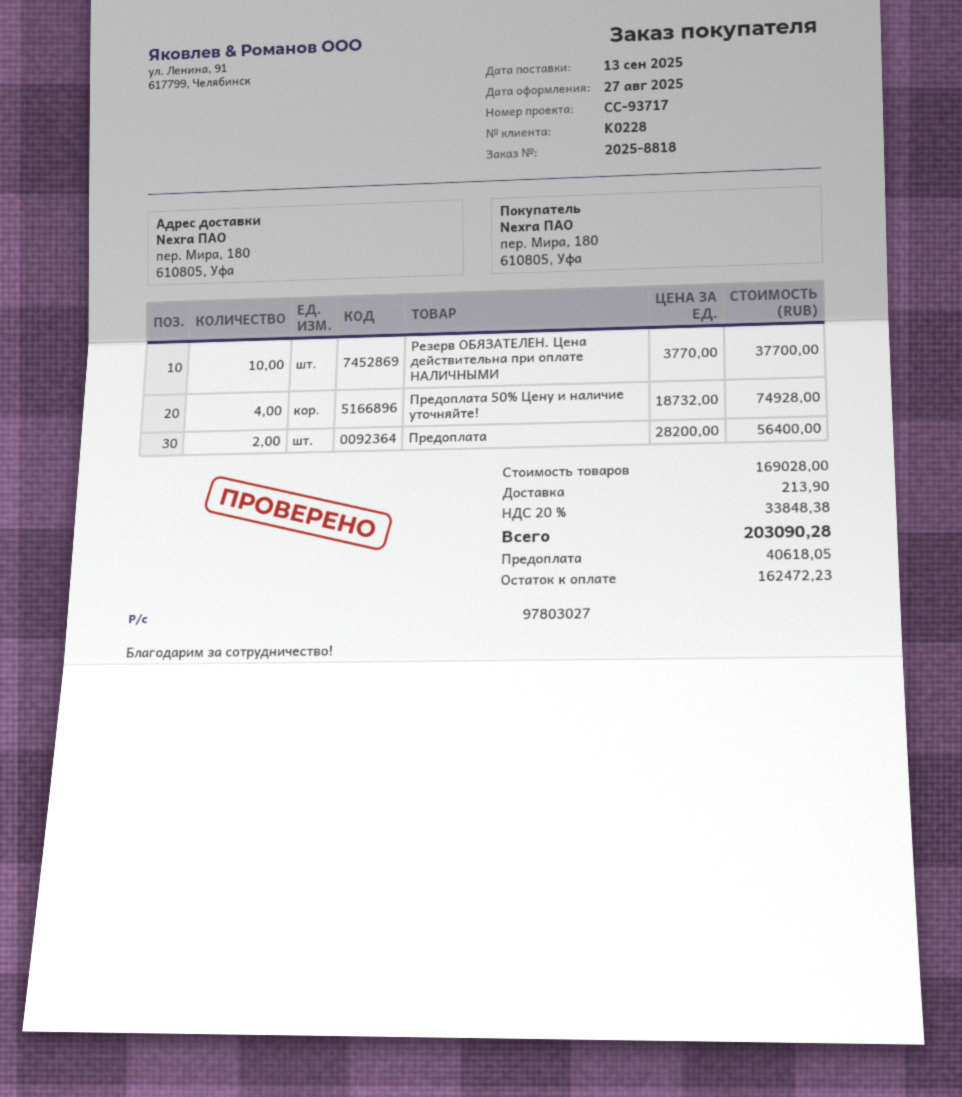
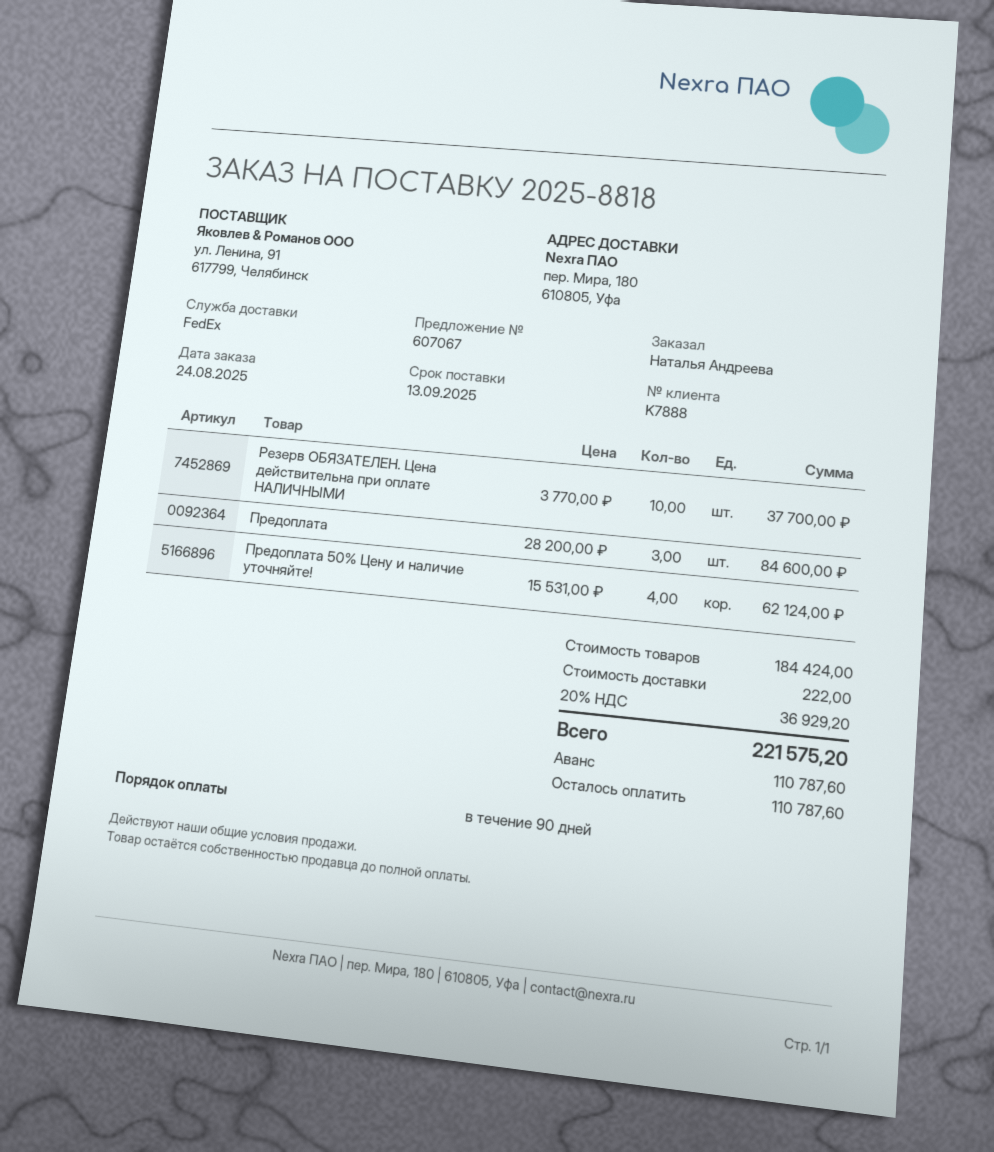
order date: 2025-08-27 -> 2025-08-24
customer number: K0228 -> K7888
Предоплата 50% Цену и наличие уточняйте!: 4 x 18732.00 = 74928.00 -> 4 x 15531.00 = 62124.00
Предоплата: 2 x 28200.00 = 56400.00 -> 3 x 28200.00 = 84600.00
subtotal: 169028.00 -> 184424.00
shipping: 213.90 -> 222.00
tax: 20% = 33848.38 -> 20% = 36929.20
total: 203090.28 -> 221575.20
deposit: 40618.05 -> 110787.60
balance: 162472.23 -> 110787.60

